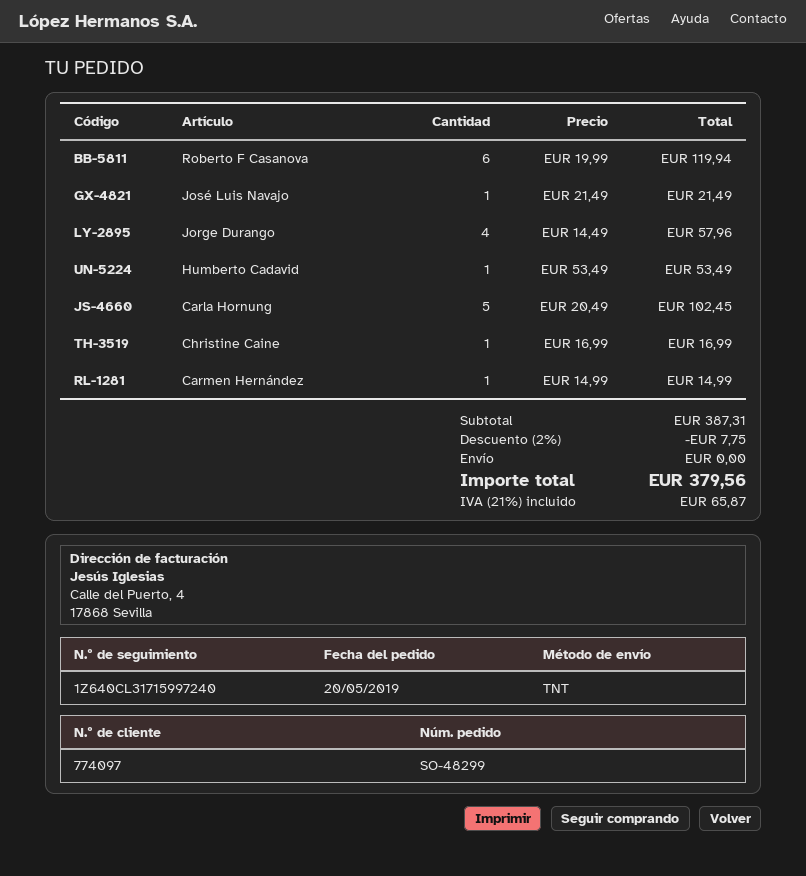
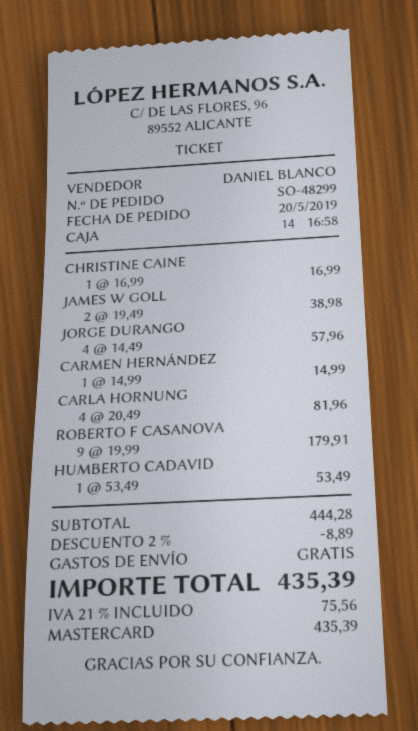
Roberto F Casanova: 6 x 19.99 = 119.94 -> 9 x 19.99 = 179.91
José Luis Navajo: 1 x 21.49 = 21.49 -> none
Carla Hornung: 5 x 20.49 = 102.45 -> 4 x 20.49 = 81.96
JAMES W GOLL: none -> 2 x 19.49 = 38.98
subtotal: 387.31 -> 444.28
discount: 2% = 7.75 -> 2% = 8.89
tax: 21% = 65.87 -> 21% = 75.56
total: 379.56 -> 435.39

